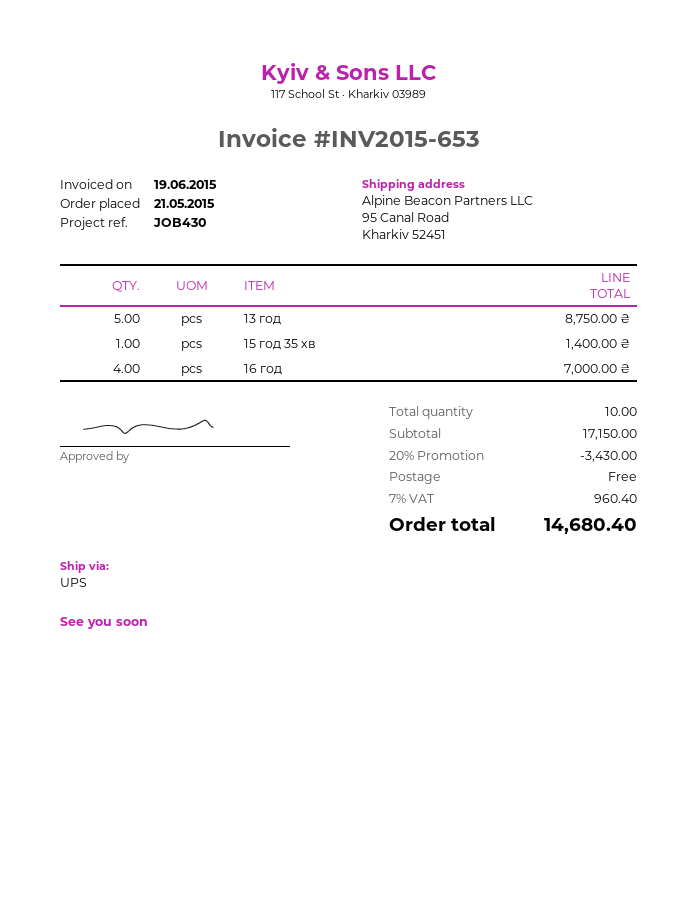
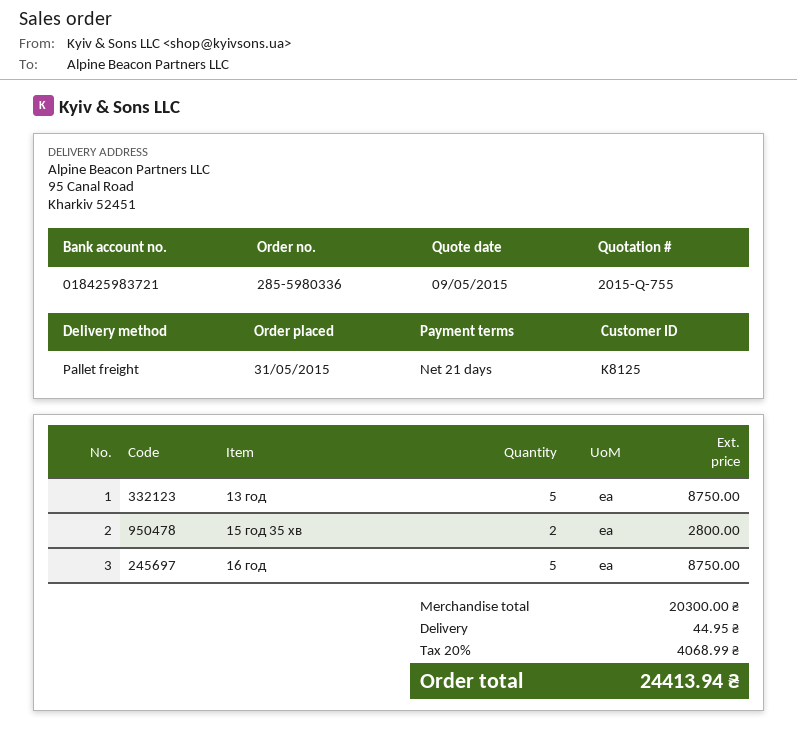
order date: 2015-05-21 -> 2015-05-31
shipping method: UPS -> pallet freight
15 год 35 хв: 1 for 1400.00 -> 2 for 2800.00
16 год: 4 for 7000.00 -> 5 for 8750.00
subtotal: 17150.00 -> 20300.00
discount: 20% = 3430.00 -> none
shipping: 0.00 -> 44.95
tax: 7% = 960.40 -> 20% = 4068.99
total: 14680.40 -> 24413.94

